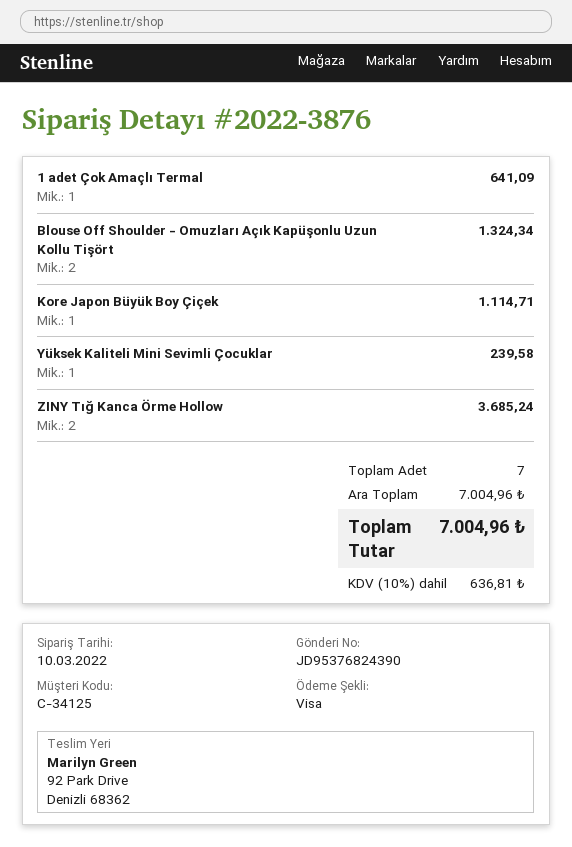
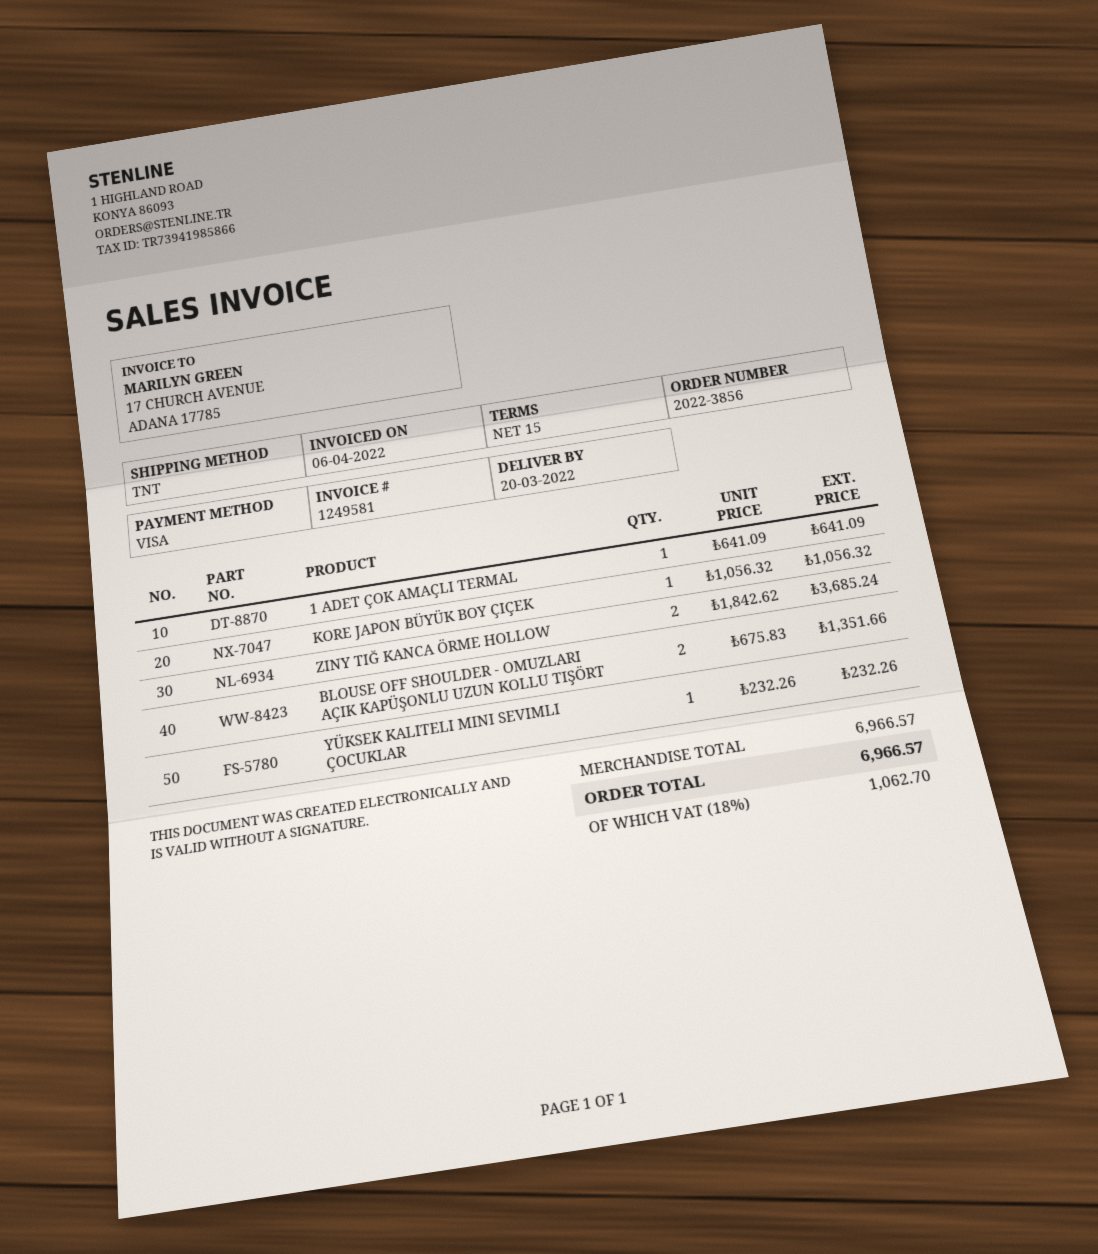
order number: 2022-3876 -> 2022-3856
Blouse Off Shoulder - Omuzları Açık Kapüşonlu Uzun Kollu Tişört: 2 for 1324.34 -> 2 for 1351.66
Kore Japon Büyük Boy Çiçek: 1 for 1114.71 -> 1 for 1056.32
Yüksek Kaliteli Mini Sevimli Çocuklar: 1 for 239.58 -> 1 for 232.26
subtotal: 7004.96 -> 6966.57
tax: 10% = 636.81 -> 18% = 1062.70
total: 7004.96 -> 6966.57

